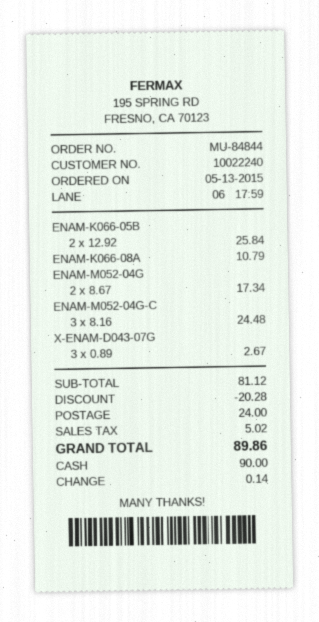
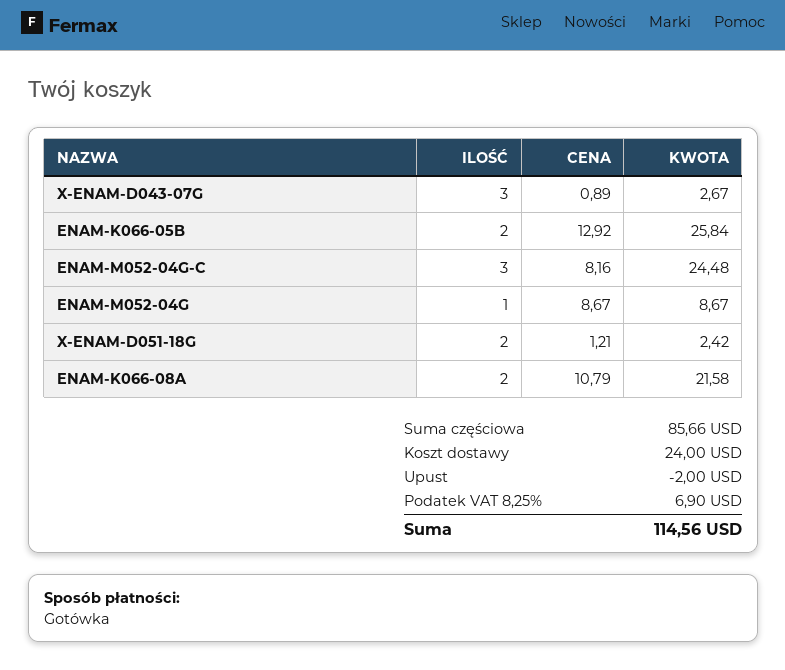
ENAM-K066-08A: 1 x 10.79 = 10.79 -> 2 x 10.79 = 21.58
ENAM-M052-04G: 2 x 8.67 = 17.34 -> 1 x 8.67 = 8.67
X-ENAM-D051-18G: none -> 2 x 1.21 = 2.42
subtotal: 81.12 -> 85.66
discount: 20.28 -> 2.00
tax: 5.02 -> 6.90
total: 89.86 -> 114.56

